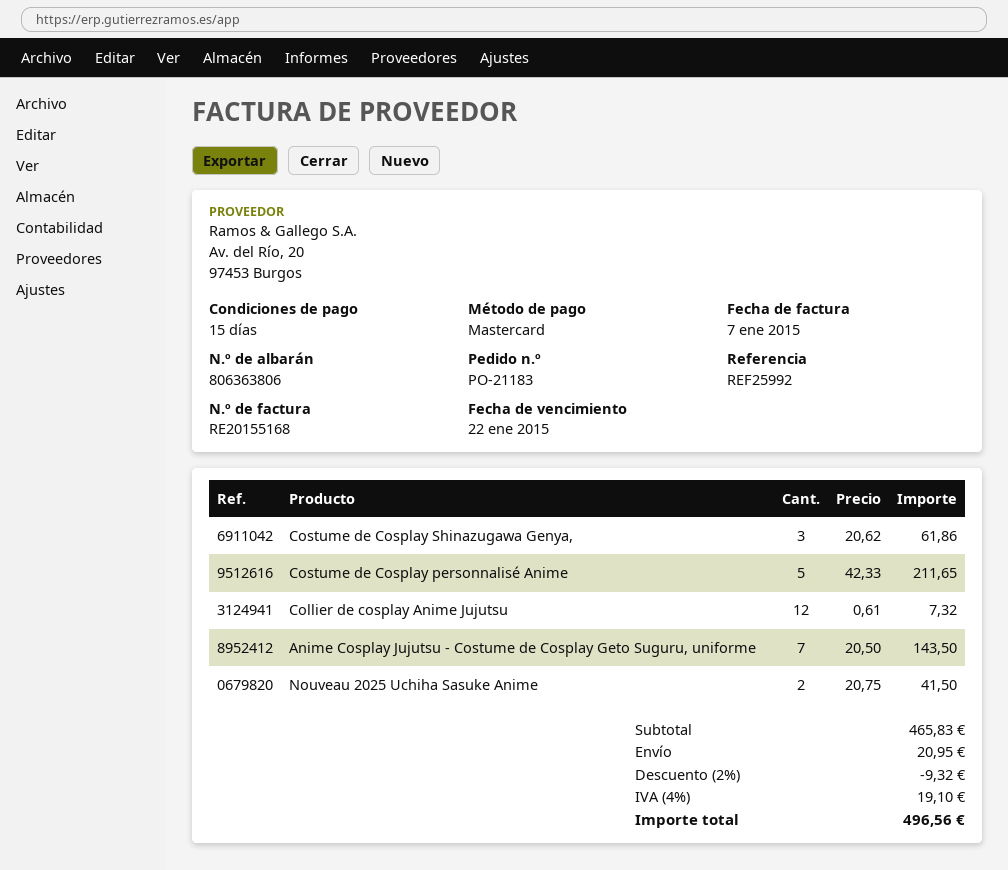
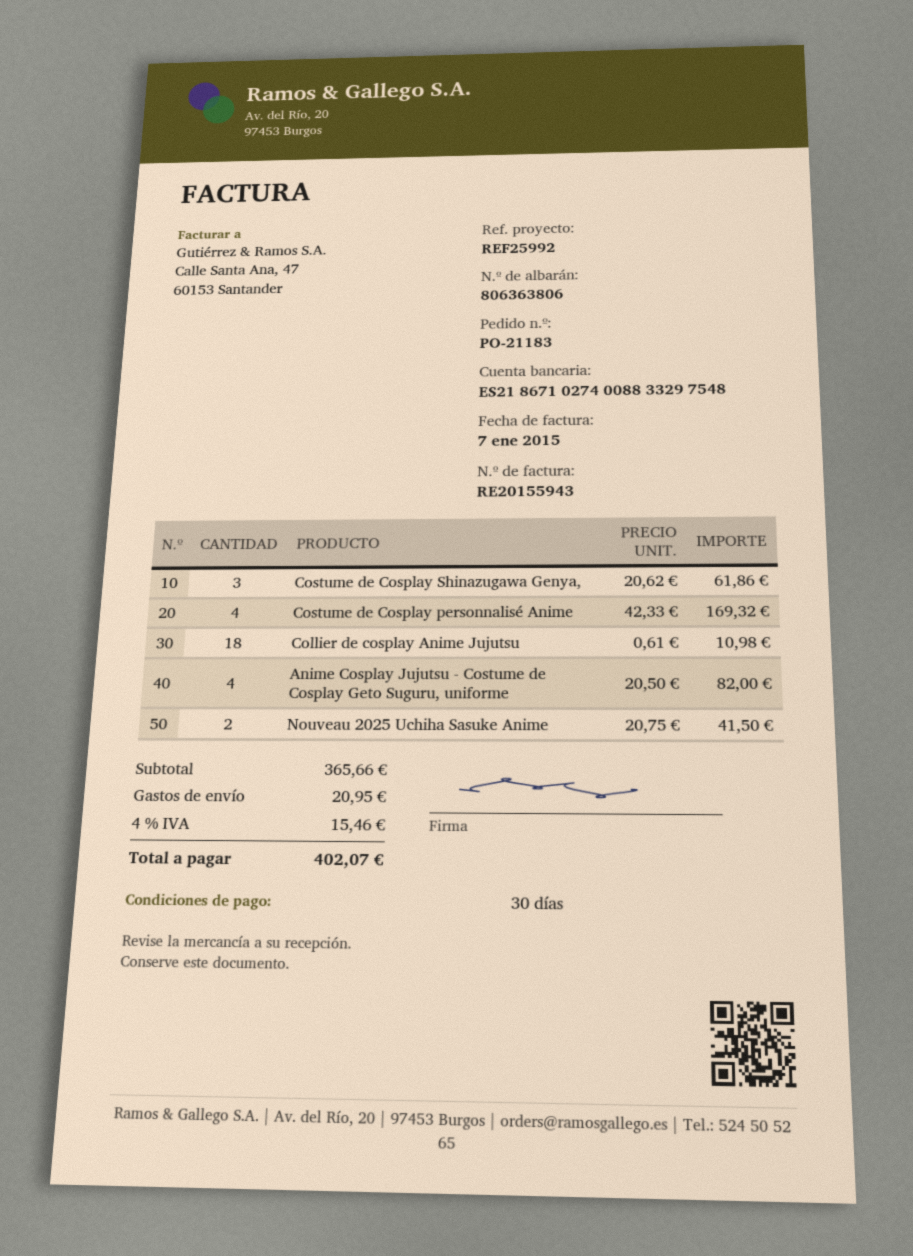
invoice number: RE20155168 -> RE20155943
payment terms: 15 days -> 30 days
Costume de Cosplay personnalisé Anime: 5 x 42.33 = 211.65 -> 4 x 42.33 = 169.32
Collier de cosplay Anime Jujutsu: 12 x 0.61 = 7.32 -> 18 x 0.61 = 10.98
Anime Cosplay Jujutsu - Costume de Cosplay Geto Suguru, uniforme: 7 x 20.50 = 143.50 -> 4 x 20.50 = 82.00
subtotal: 465.83 -> 365.66
discount: 2% = 9.32 -> none
tax: 4% = 19.10 -> 4% = 15.46
total: 496.56 -> 402.07

